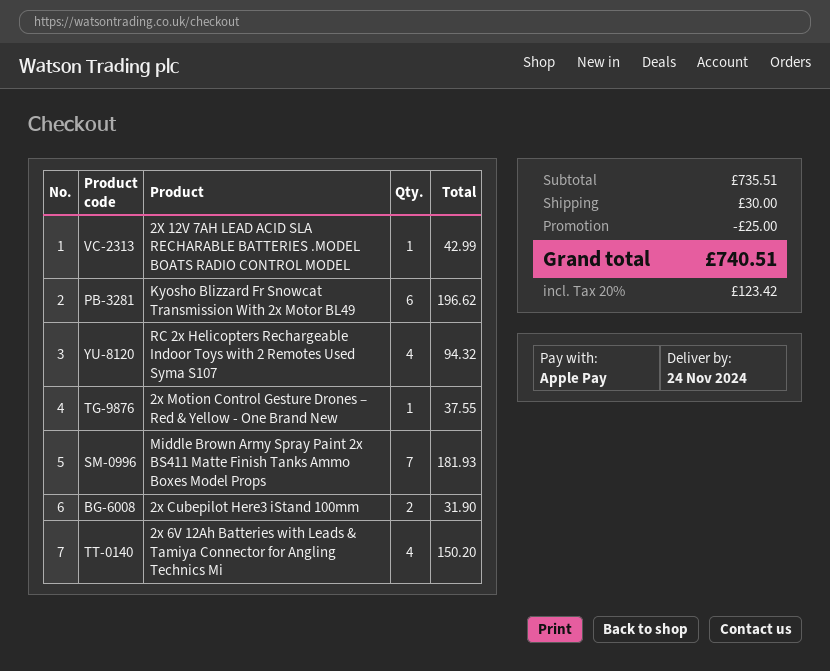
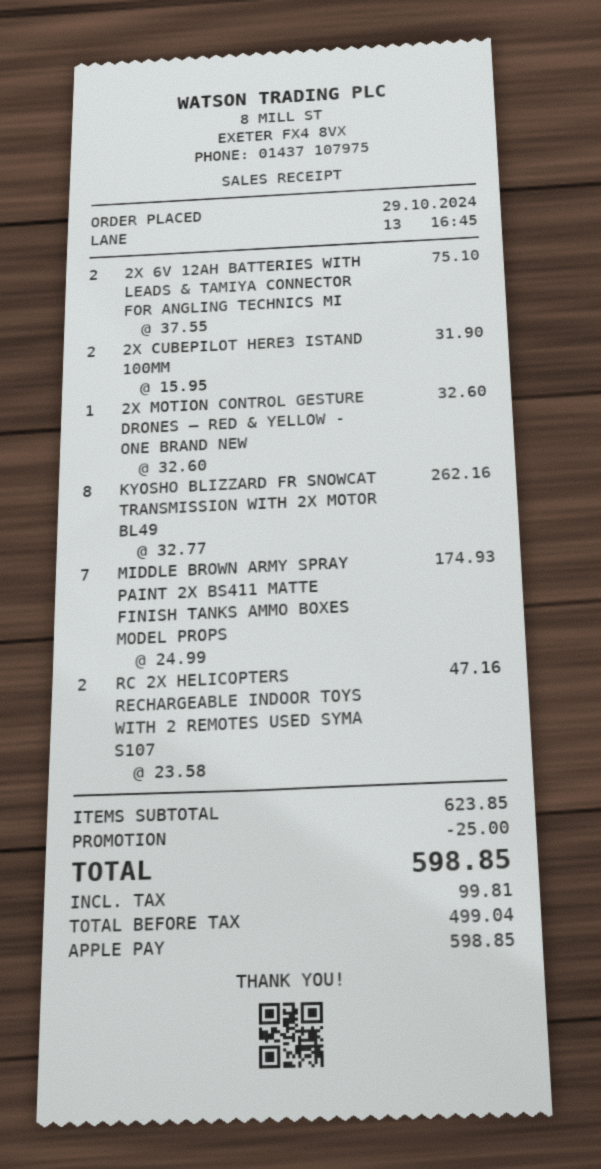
2X 12V 7AH LEAD ACID SLA RECHARABLE BATTERIES .MODEL BOATS RADIO CONTROL MODEL: 1 for 42.99 -> none
Kyosho Blizzard Fr Snowcat Transmission With 2x Motor BL49: 6 for 196.62 -> 8 for 262.16
RC 2x Helicopters Rechargeable Indoor Toys with 2 Remotes Used Syma S107: 4 for 94.32 -> 2 for 47.16
2x Motion Control Gesture Drones – Red & Yellow - One Brand New: 1 for 37.55 -> 1 for 32.60
Middle Brown Army Spray Paint 2x BS411 Matte Finish Tanks Ammo Boxes Model Props: 7 for 181.93 -> 7 for 174.93
2x 6V 12Ah Batteries with Leads & Tamiya Connector for Angling Technics Mi: 4 for 150.20 -> 2 for 75.10
subtotal: 735.51 -> 623.85
shipping: 30.00 -> none
tax: 123.42 -> 99.81
total: 740.51 -> 598.85

